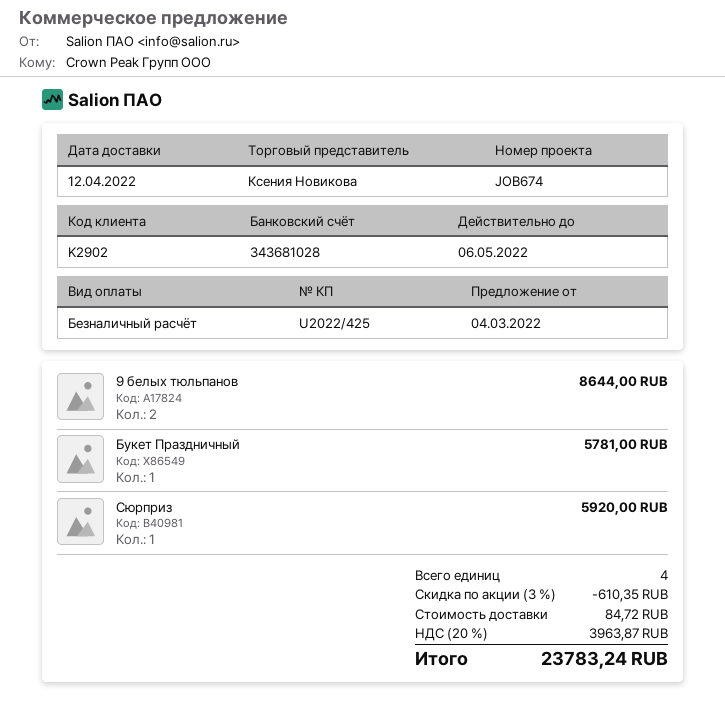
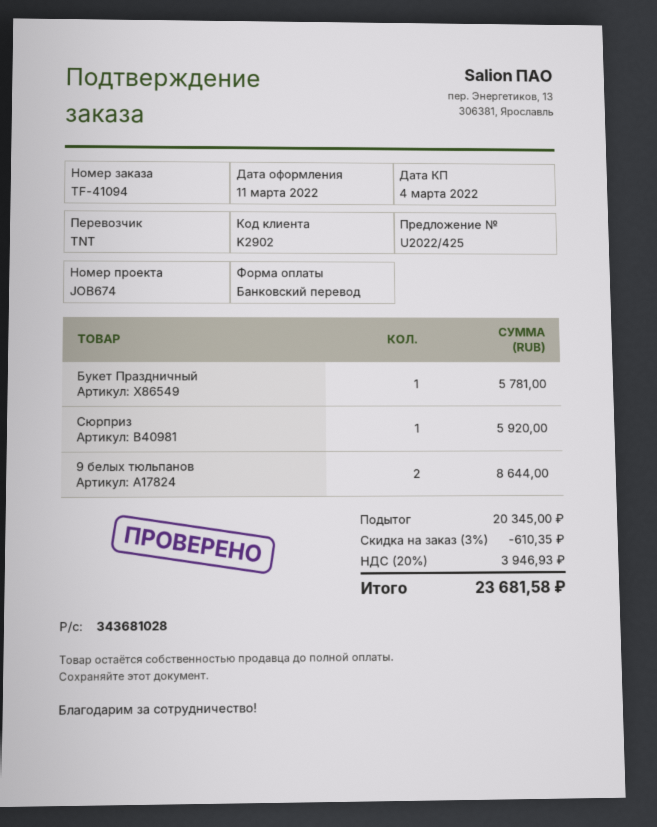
shipping: 84.72 -> none
tax: 20% = 3963.87 -> 20% = 3946.93
total: 23783.24 -> 23681.58

